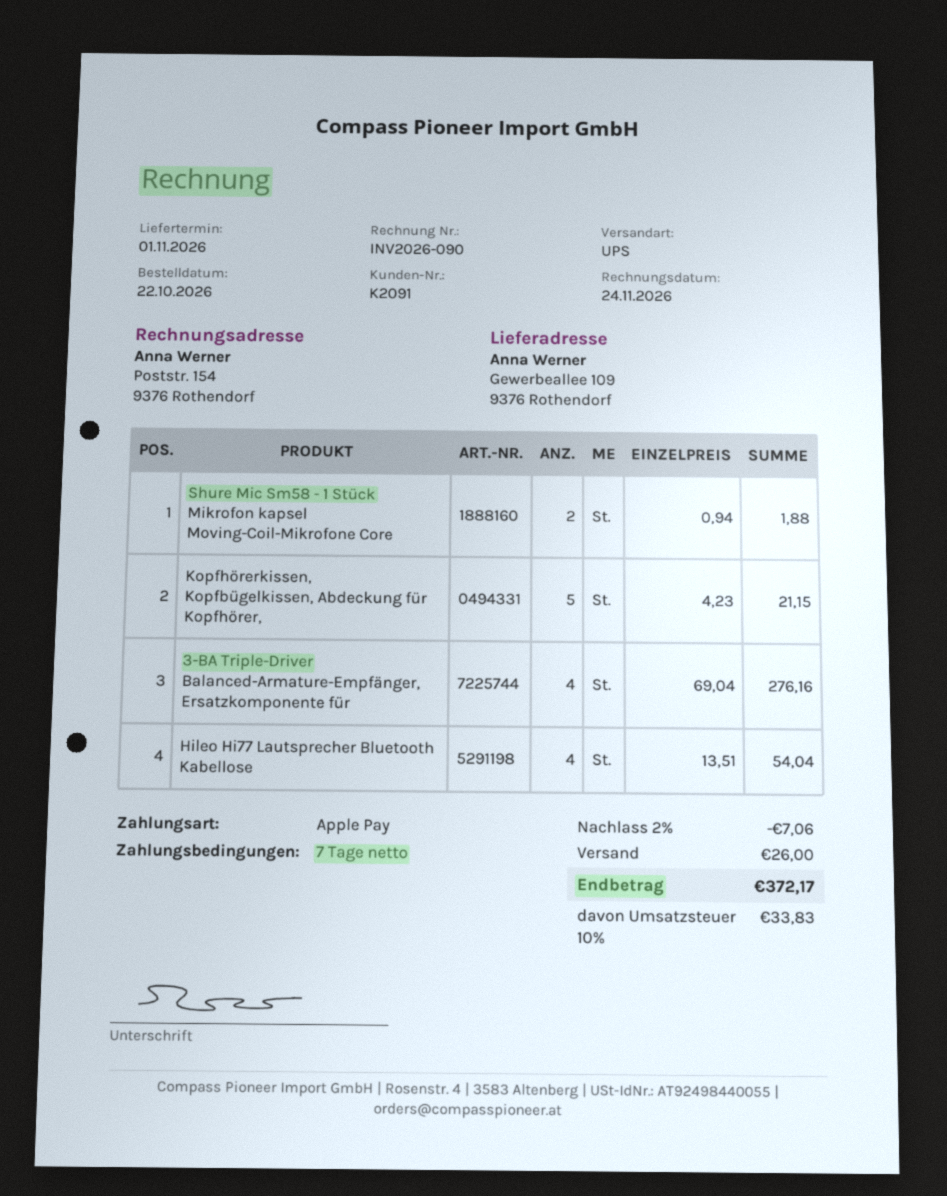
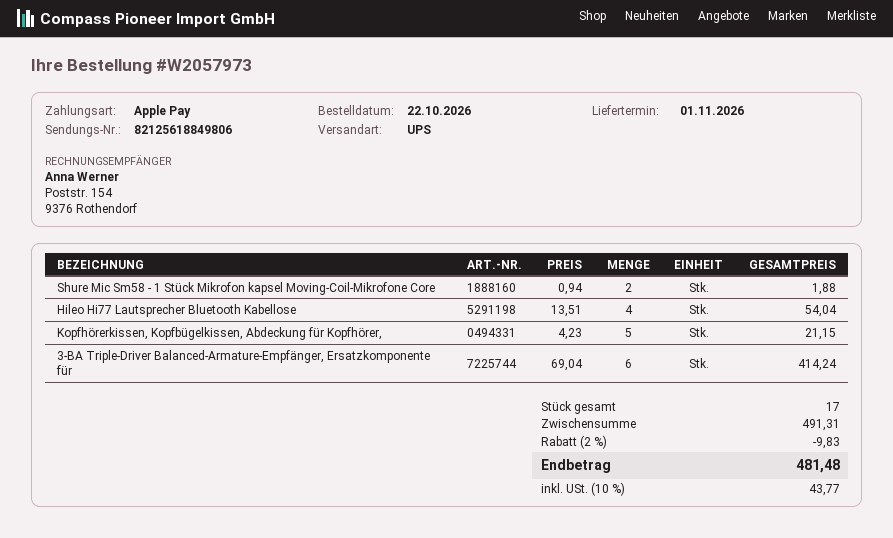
3-BA Triple-Driver Balanced-Armature-Empfänger, Ersatzkomponente für: 4 x 69.04 = 276.16 -> 6 x 69.04 = 414.24
discount: 2% = 7.06 -> 2% = 9.83
shipping: 26.00 -> none
tax: 10% = 33.83 -> 10% = 43.77
total: 372.17 -> 481.48

